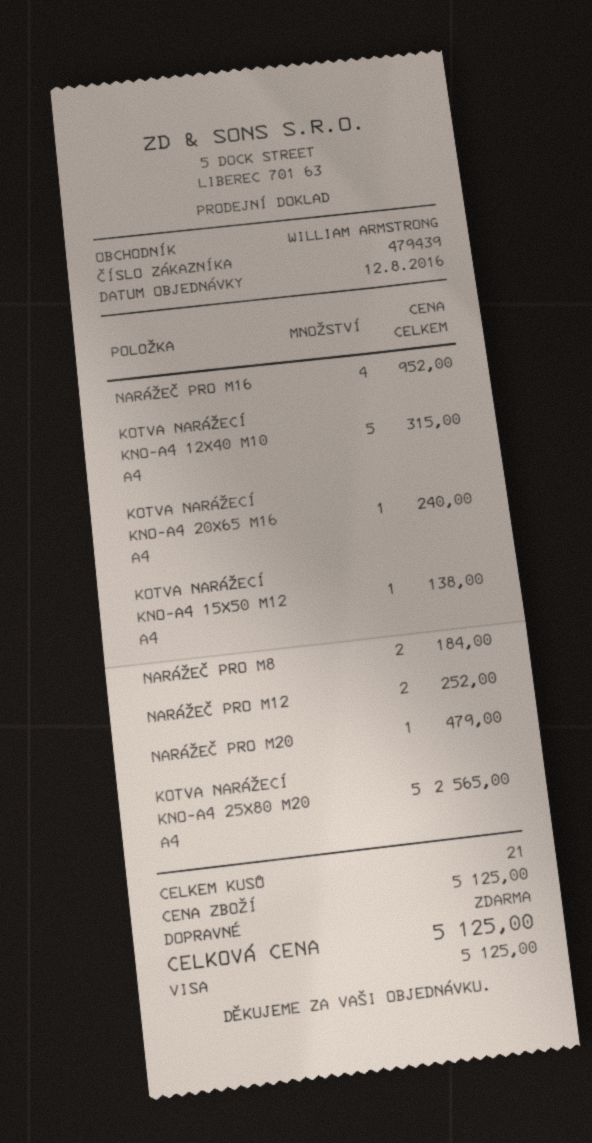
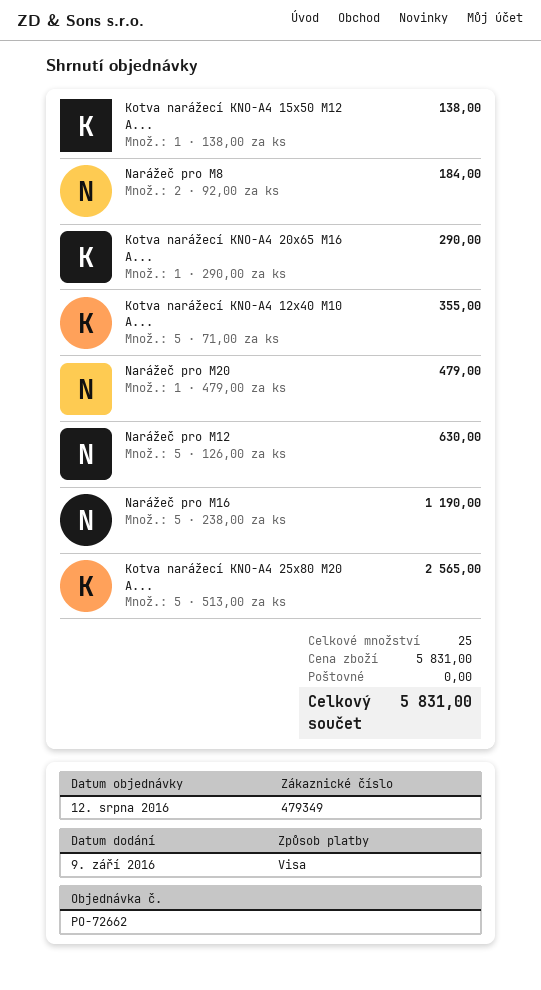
customer number: 479439 -> 479349
NARÁŽEČ PRO M16: 4 for 952.00 -> 5 for 1190.00
KOTVA NARÁŽECÍ KNO-A4 12X40 M10 A4: 5 for 315.00 -> 5 for 355.00
KOTVA NARÁŽECÍ KNO-A4 20X65 M16 A4: 1 for 240.00 -> 1 for 290.00
NARÁŽEČ PRO M12: 2 for 252.00 -> 5 for 630.00
total quantity: 21 -> 25
subtotal: 5125.00 -> 5831.00
total: 5125.00 -> 5831.00

